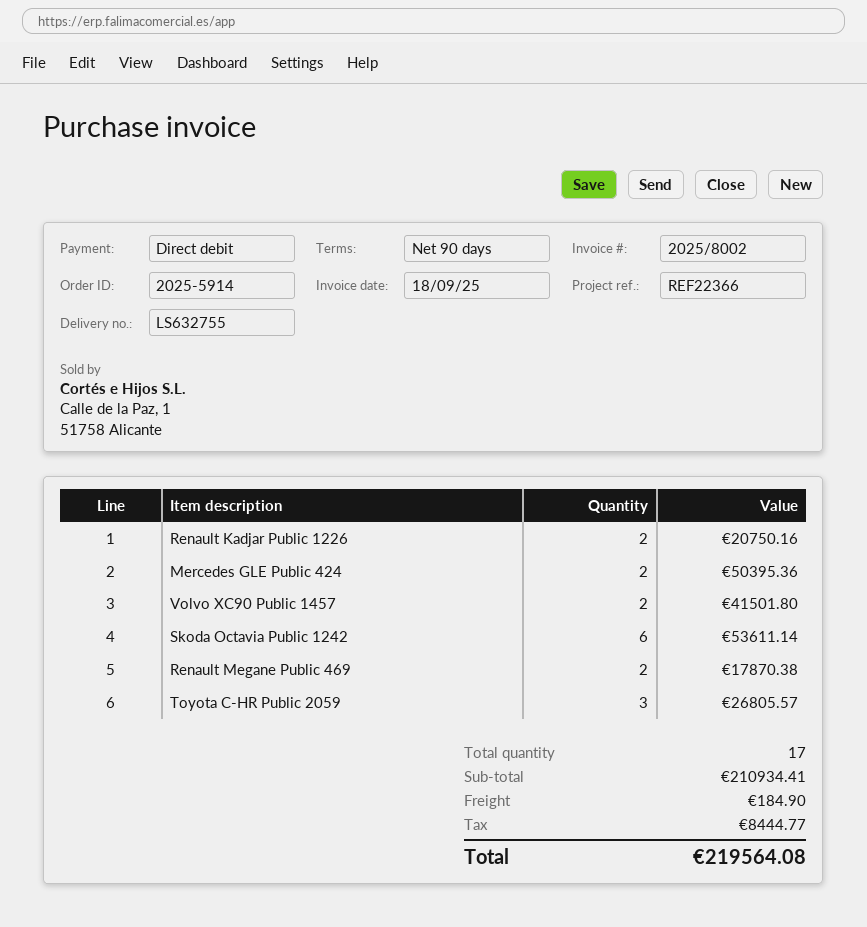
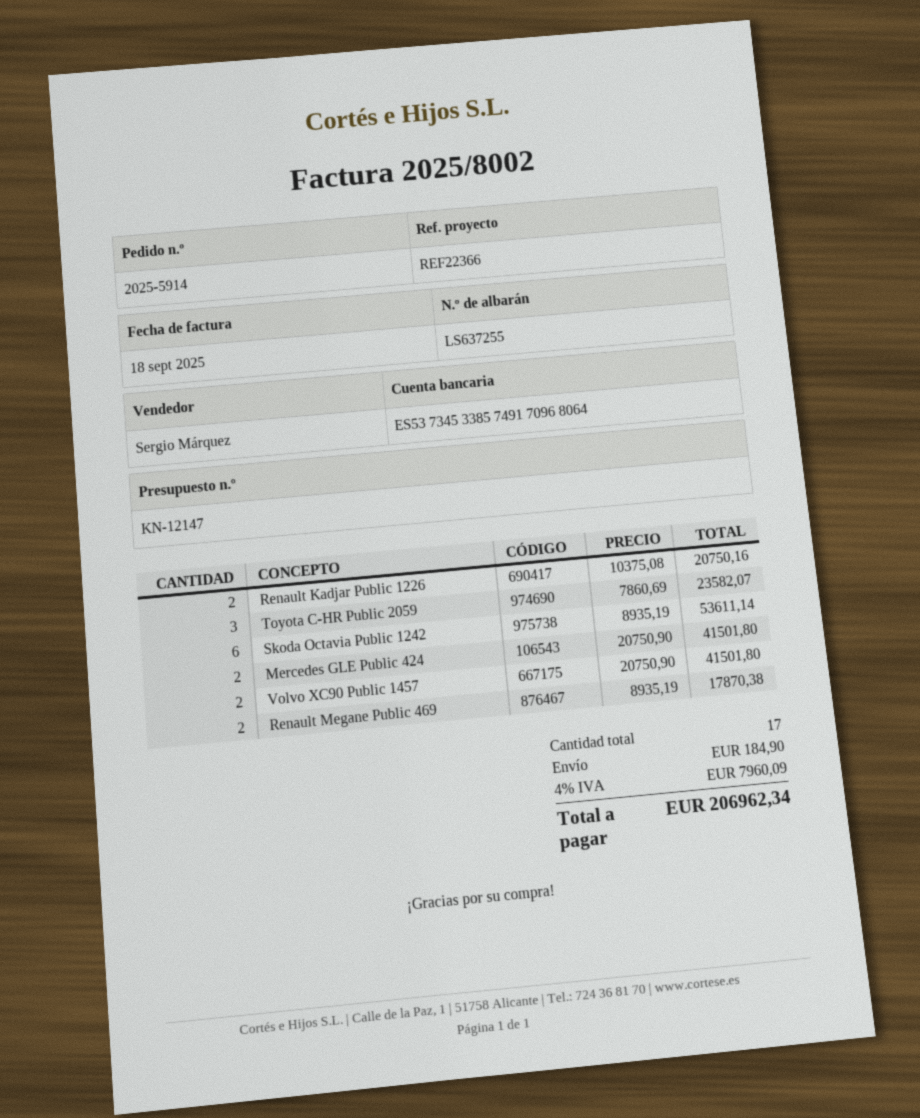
delivery note number: LS632755 -> LS637255
Mercedes GLE Public 424: 2 for 50395.36 -> 2 for 41501.80
Toyota C-HR Public 2059: 3 for 26805.57 -> 3 for 23582.07
tax: 8444.77 -> 7960.09
total: 219564.08 -> 206962.34

